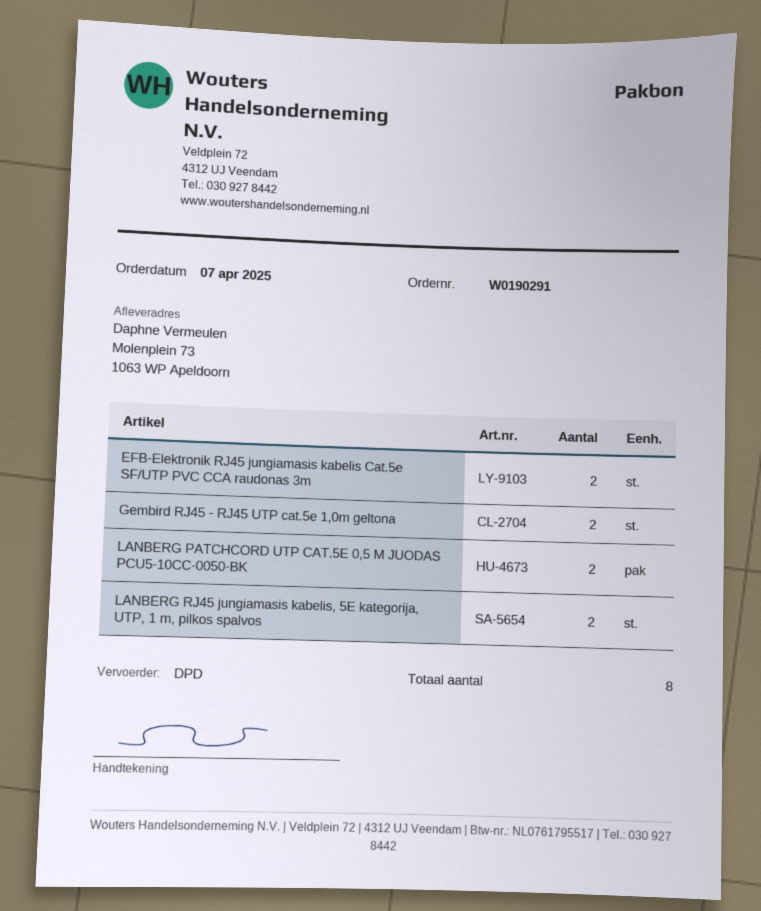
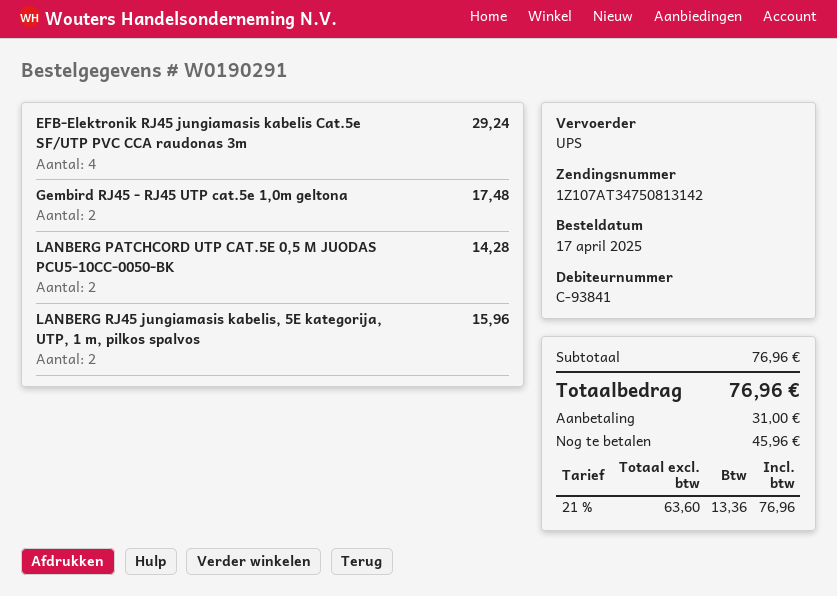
order date: 2025-04-07 -> 2025-04-17
shipping method: DPD -> UPS
EFB-Elektronik RJ45 jungiamasis kabelis Cat.5e SF/UTP PVC CCA raudonas 3m: 2 -> 4

